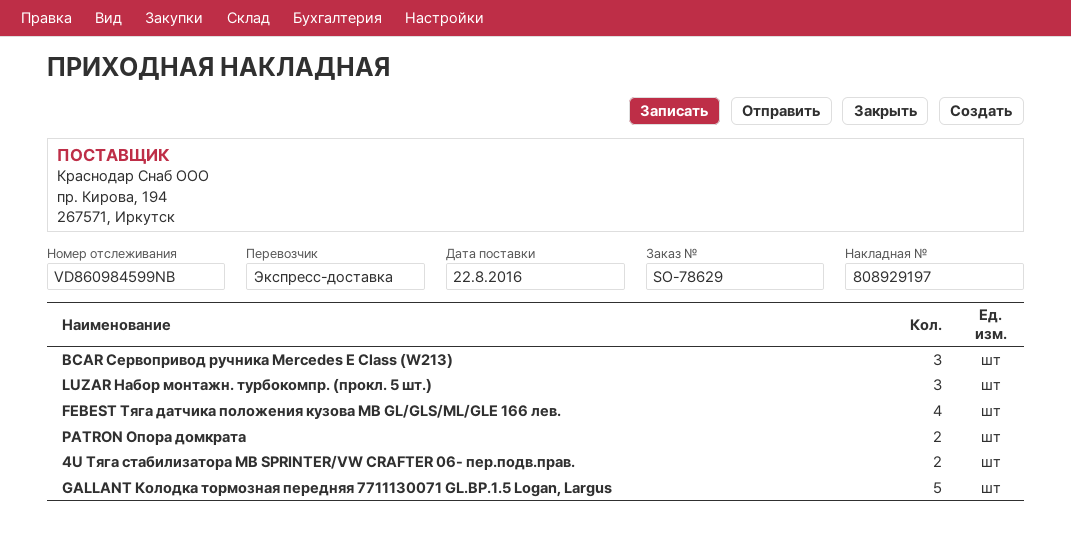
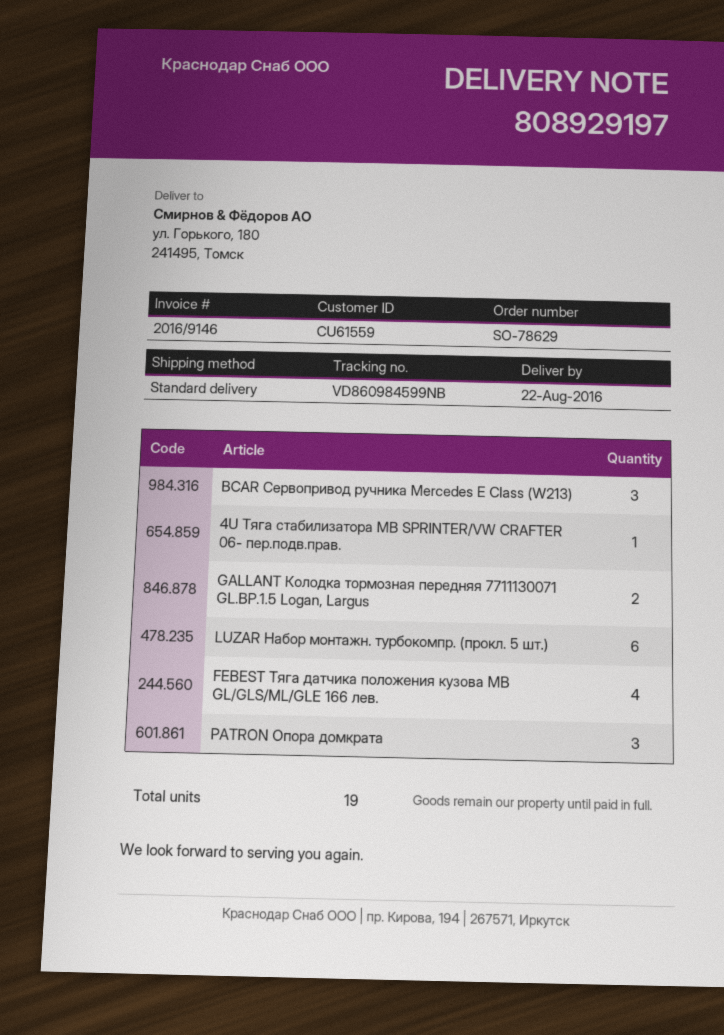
shipping method: express -> standard
LUZAR Набор монтажн. турбокомпр. (прокл. 5 шт.): 3 -> 6
PATRON Опора домкрата: 2 -> 3
4U Тяга стабилизатора MB SPRINTER/VW CRAFTER 06- пер.подв.прав.: 2 -> 1
GALLANT Колодка тормозная передняя 7711130071 GL.BP.1.5 Logan, Largus: 5 -> 2

